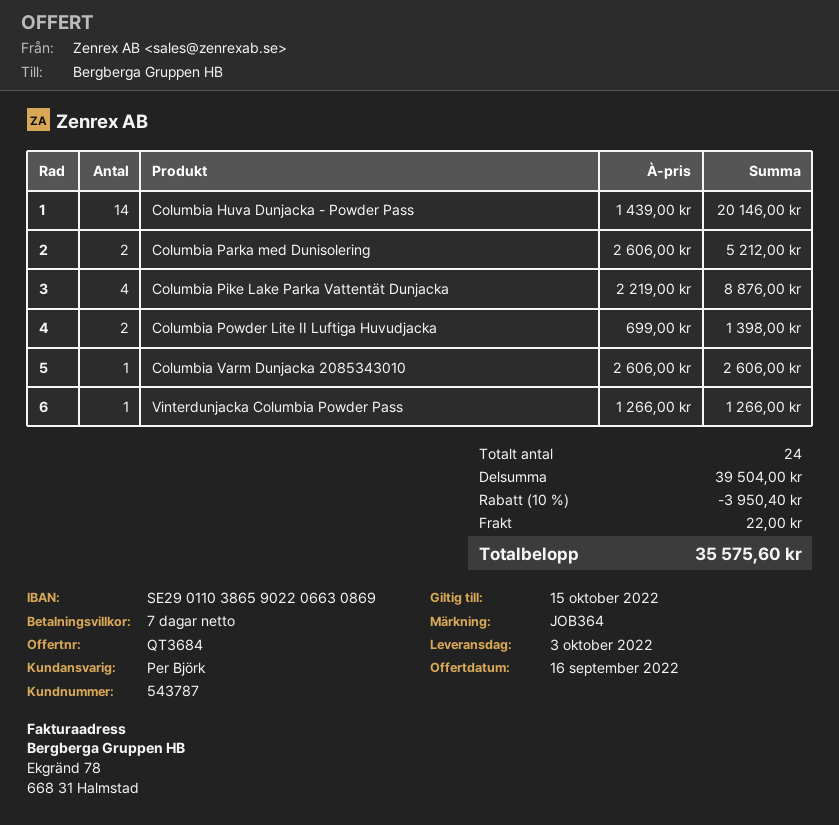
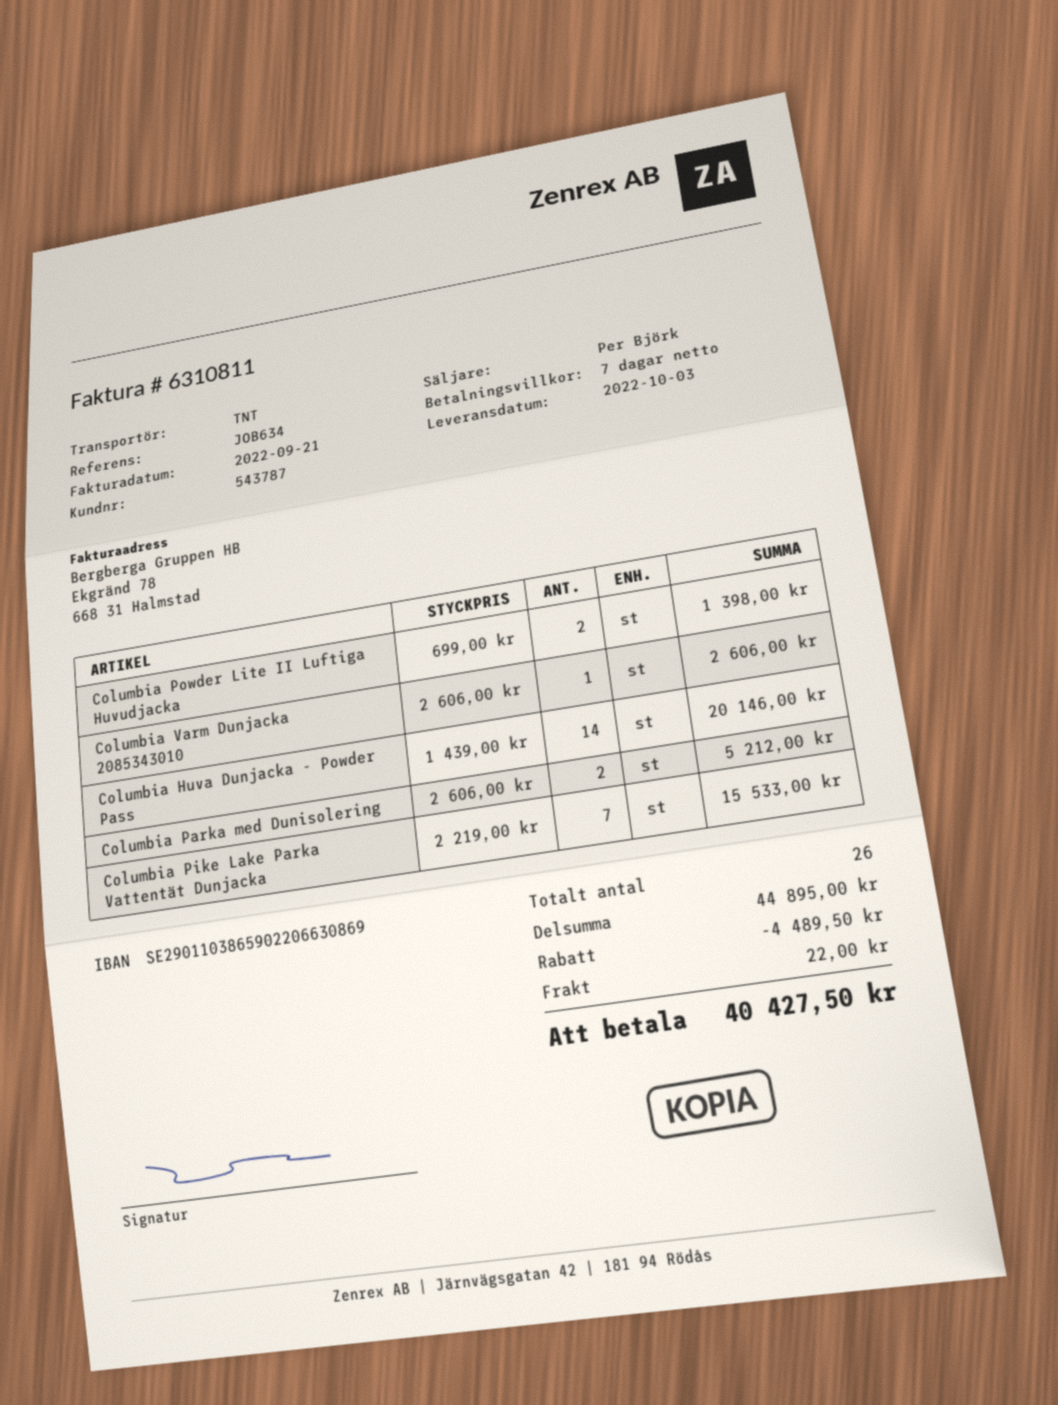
reference: JOB364 -> JOB634
Columbia Pike Lake Parka Vattentät Dunjacka: 4 x 2219.00 = 8876.00 -> 7 x 2219.00 = 15533.00
Vinterdunjacka Columbia Powder Pass: 1 x 1266.00 = 1266.00 -> none
total quantity: 24 -> 26
subtotal: 39504.00 -> 44895.00
discount: 3950.40 -> 4489.50
total: 35575.60 -> 40427.50

